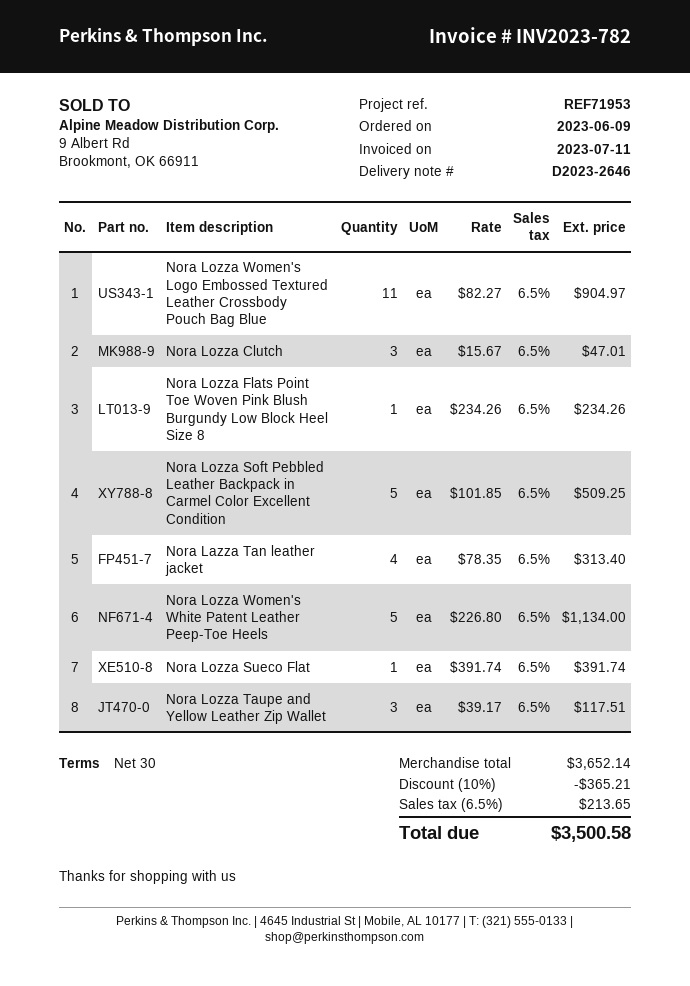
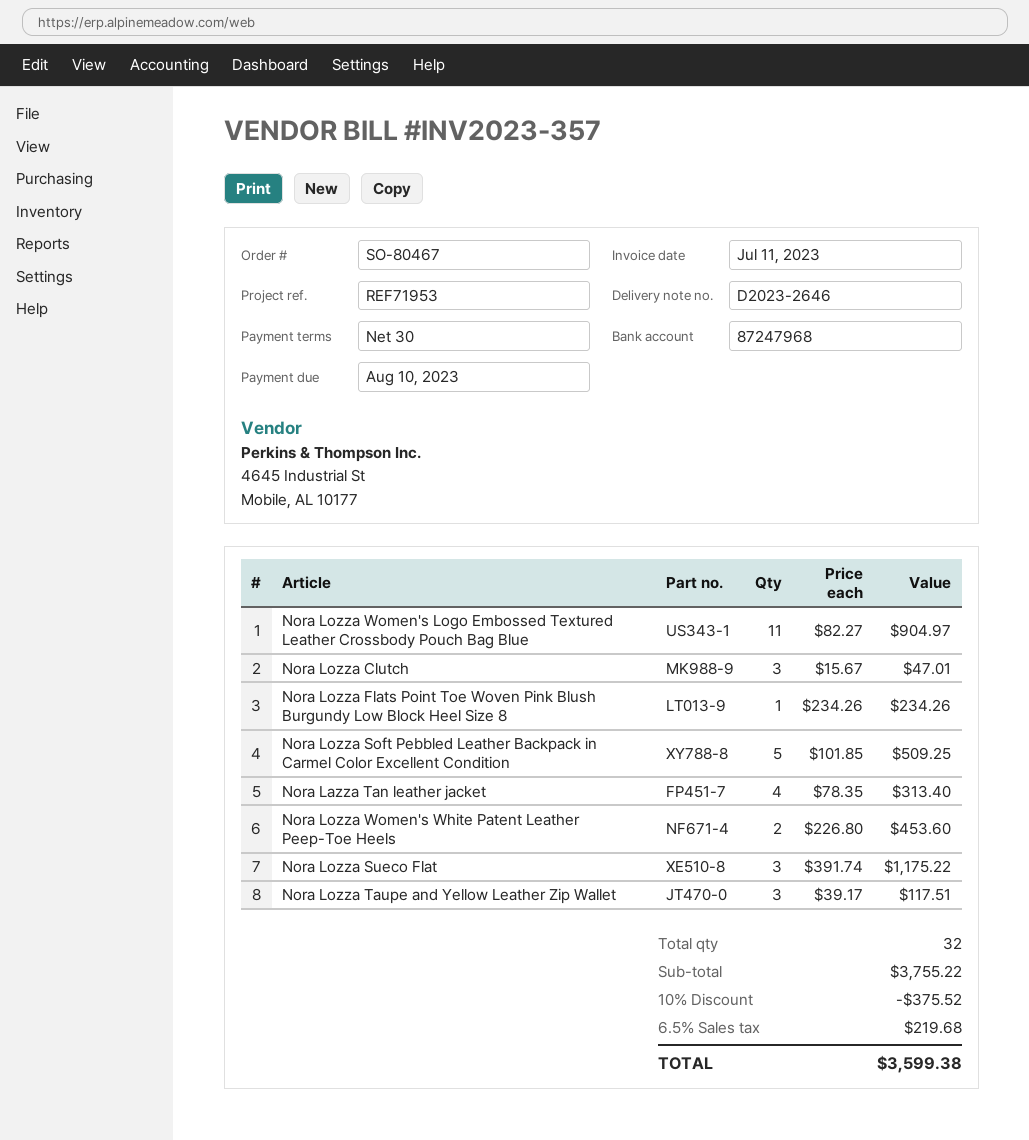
invoice number: INV2023-782 -> INV2023-357
Nora Lozza Women's White Patent Leather Peep-Toe Heels: 5 x 226.80 = 1134.00 -> 2 x 226.80 = 453.60
Nora Lozza Sueco Flat: 1 x 391.74 = 391.74 -> 3 x 391.74 = 1175.22
subtotal: 3652.14 -> 3755.22
discount: 10% = 365.21 -> 10% = 375.52
tax: 6.5% = 213.65 -> 6.5% = 219.68
total: 3500.58 -> 3599.38

